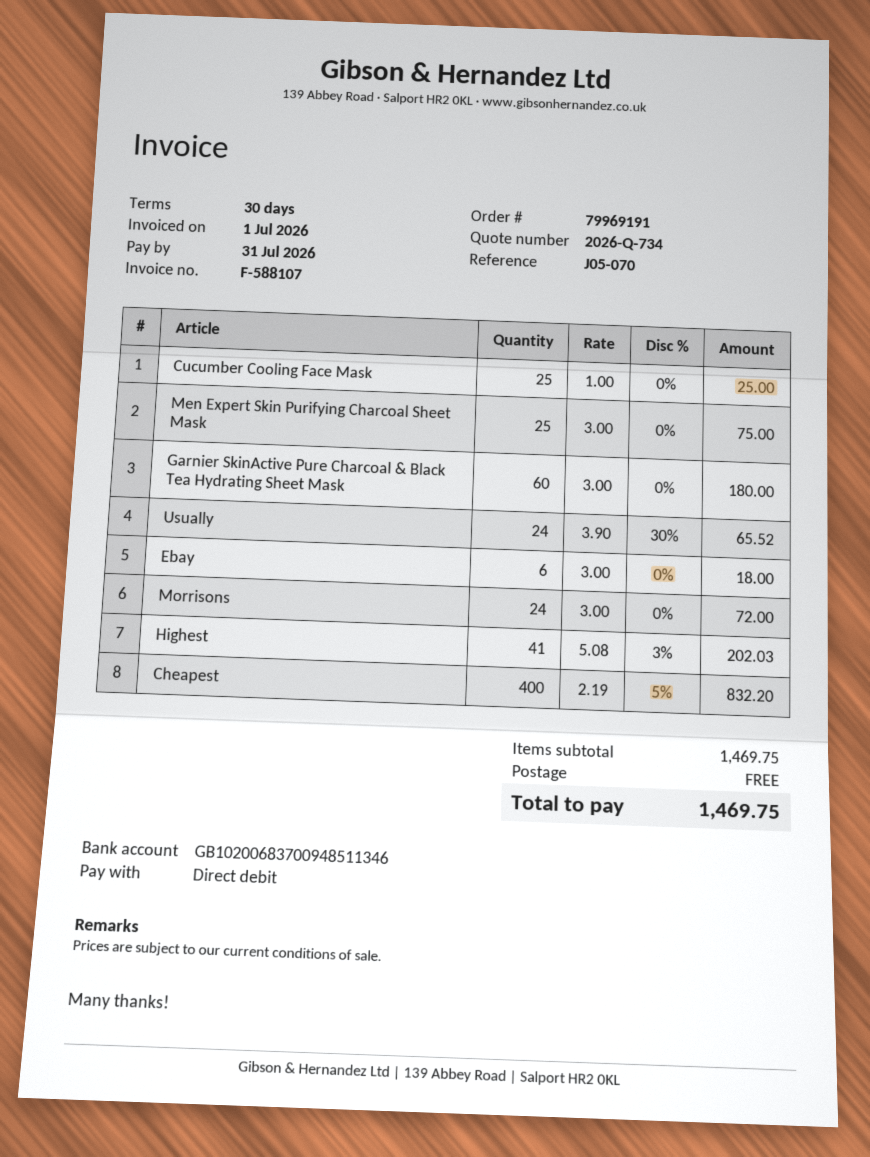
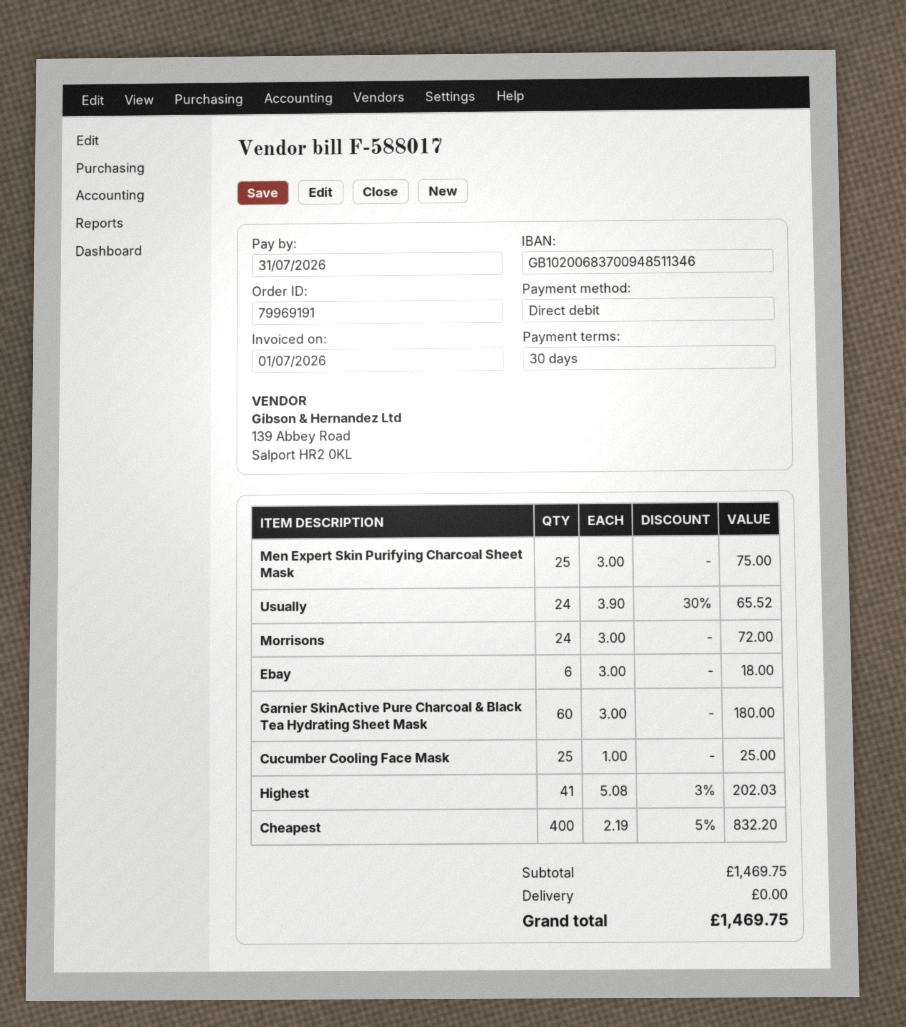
invoice number: F-588107 -> F-588017

